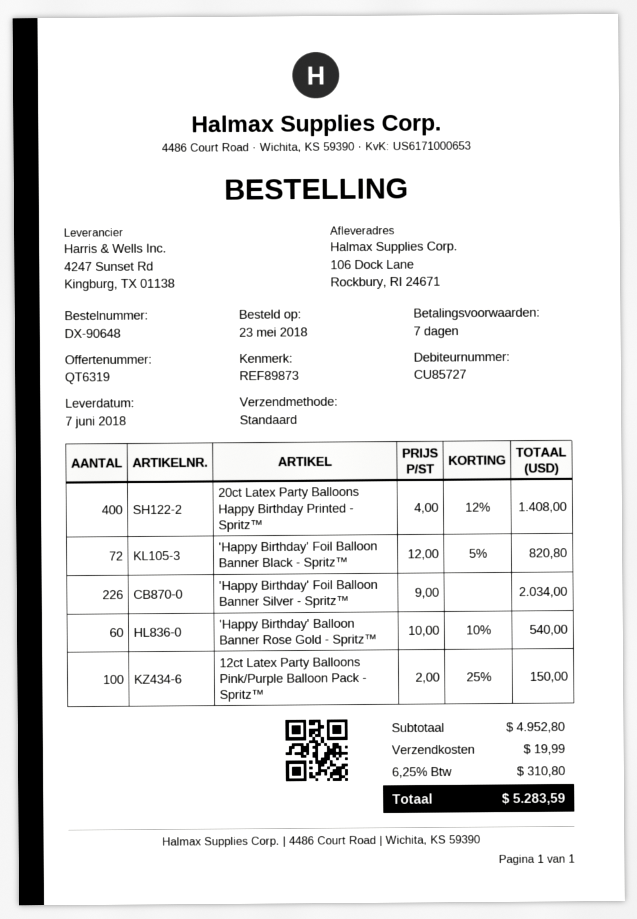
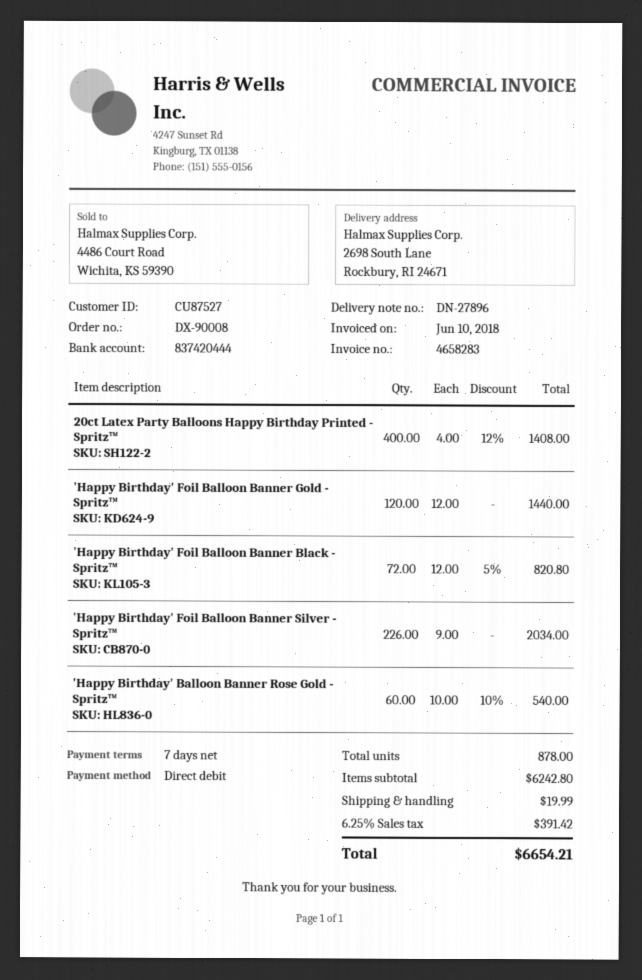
order number: DX-90648 -> DX-90008
customer number: CU85727 -> CU87527
ship to: 106 Dock Lane, Rockbury, RI 24671 -> 2698 South Lane, Rockbury, RI 24671
12ct Latex Party Balloons Pink/Purple Balloon Pack - Spritz™: 100 x 2.00 - 25% = 150.00 -> none
'Happy Birthday' Foil Balloon Banner Gold - Spritz™: none -> 120 x 12.00 = 1440.00
subtotal: 4952.80 -> 6242.80
tax: 6.25% = 310.80 -> 6.25% = 391.42
total: 5283.59 -> 6654.21

